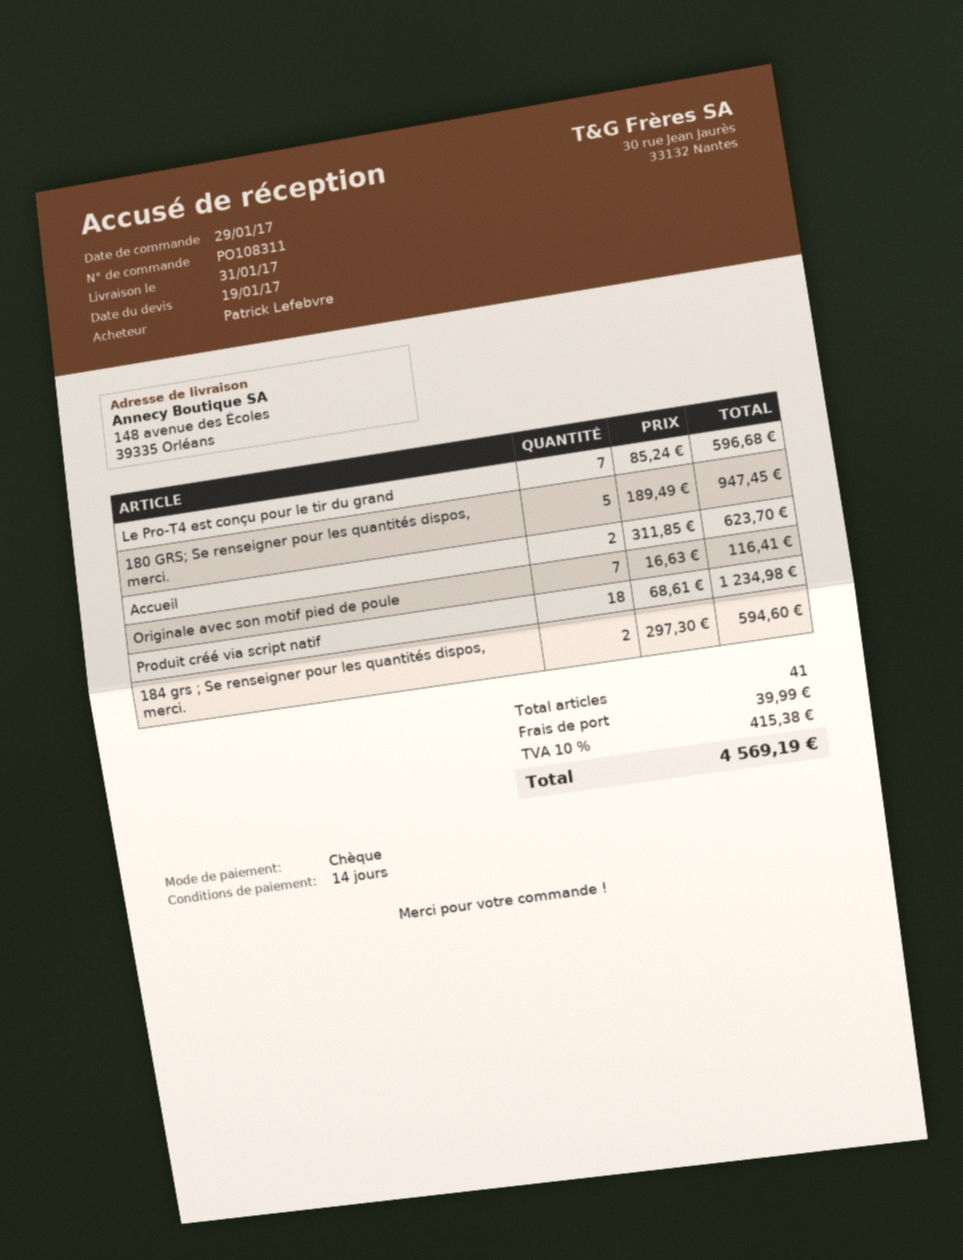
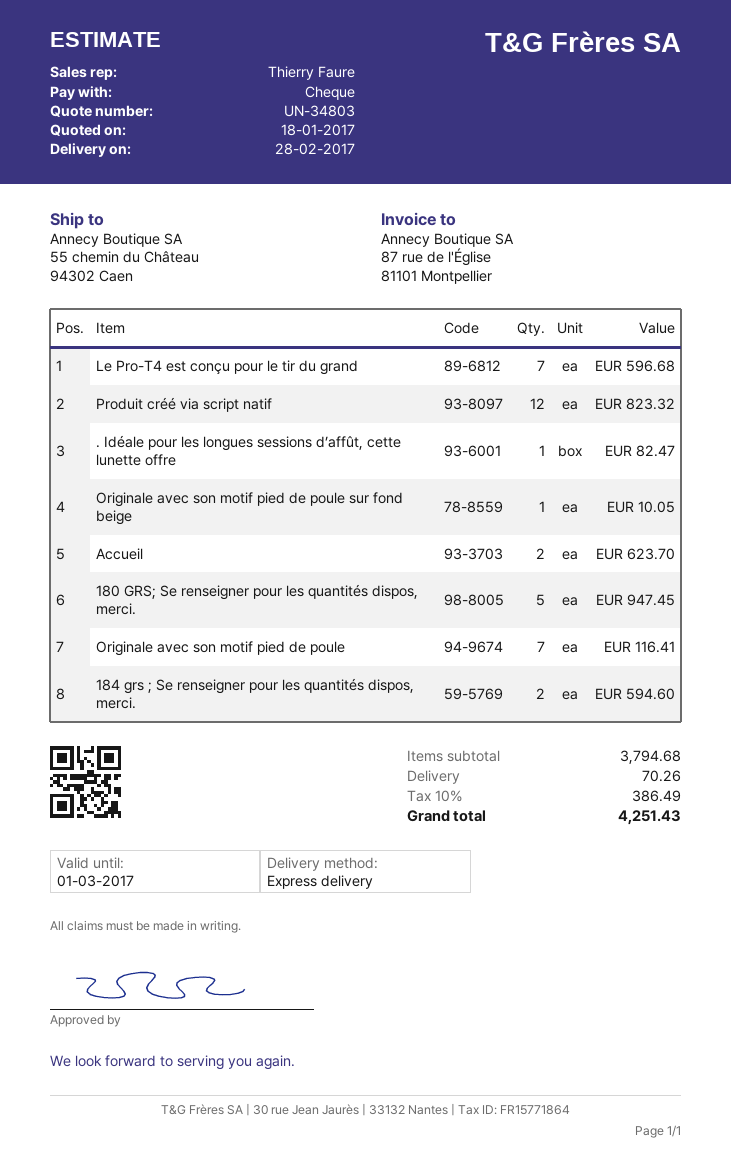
quote date: 2017-01-19 -> 2017-01-18
delivery date: 2017-01-31 -> 2017-02-28
ship to: 148 avenue des Écoles, 39335 Orléans -> 55 chemin du Château, 94302 Caen
Produit créé via script natif: 18 for 1234.98 -> 12 for 823.32
. Idéale pour les longues sessions d’affût, cette lunette offre: none -> 1 for 82.47
Originale avec son motif pied de poule sur fond beige: none -> 1 for 10.05
shipping: 39.99 -> 70.26
tax: 10% = 415.38 -> 10% = 386.49
total: 4569.19 -> 4251.43

